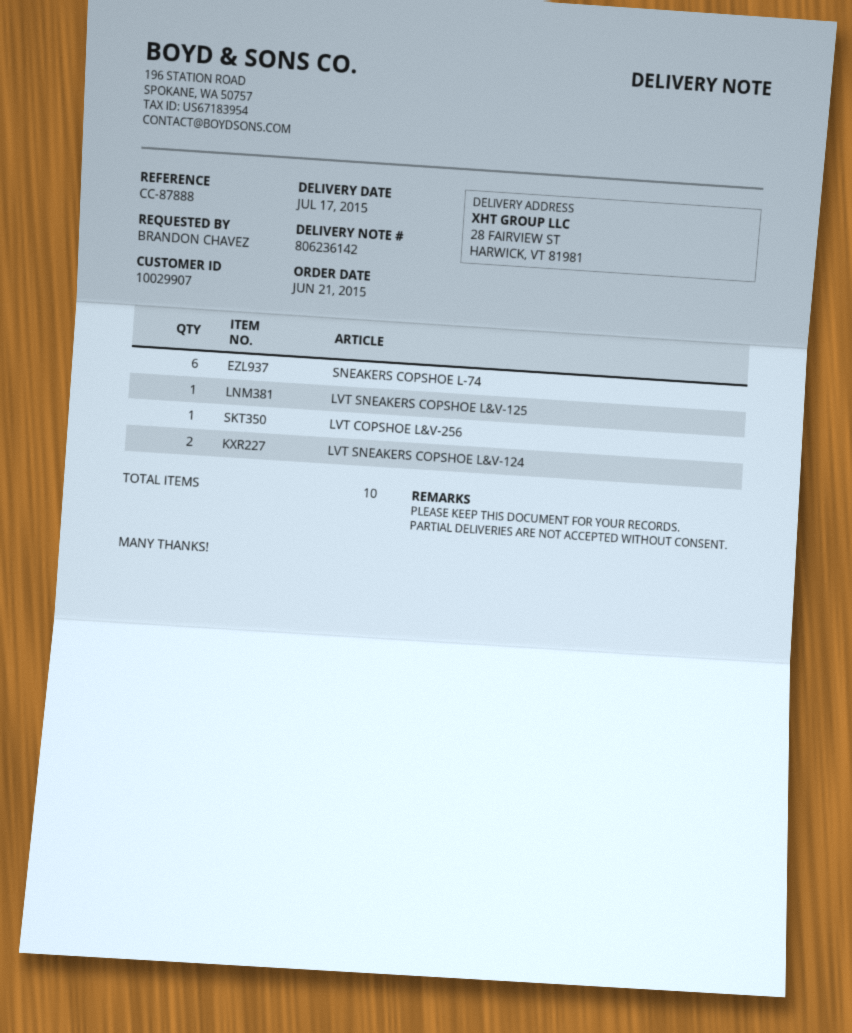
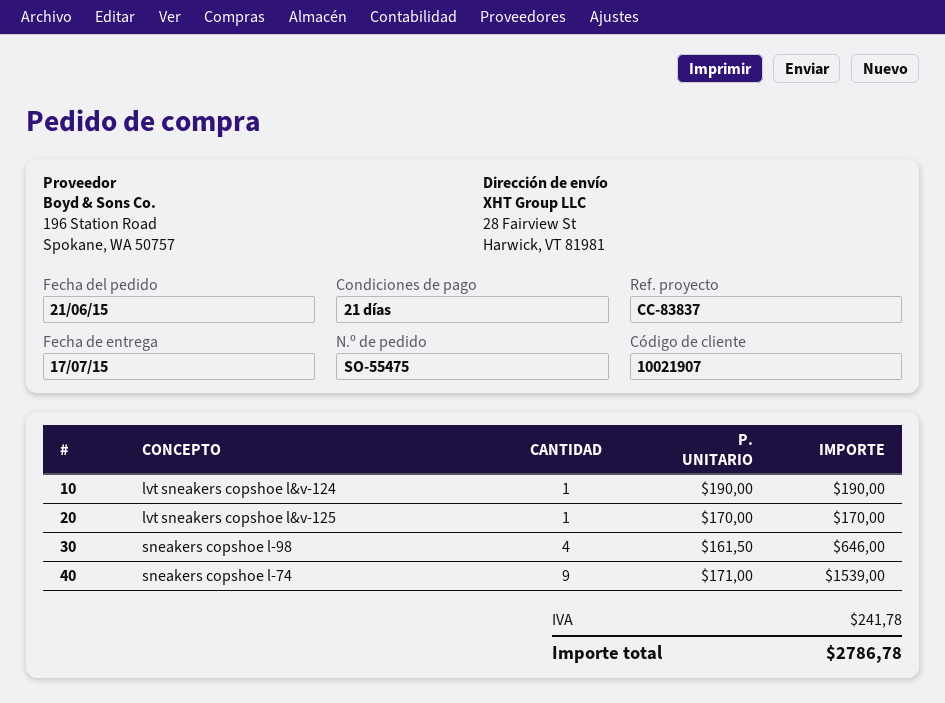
customer number: 10029907 -> 10021907
reference: CC-87888 -> CC-83837
SNEAKERS COPSHOE L-74: 6 -> 9
LVT COPSHOE L&V-256: 1 -> none
LVT SNEAKERS COPSHOE L&V-124: 2 -> 1
sneakers copshoe l-98: none -> 4

